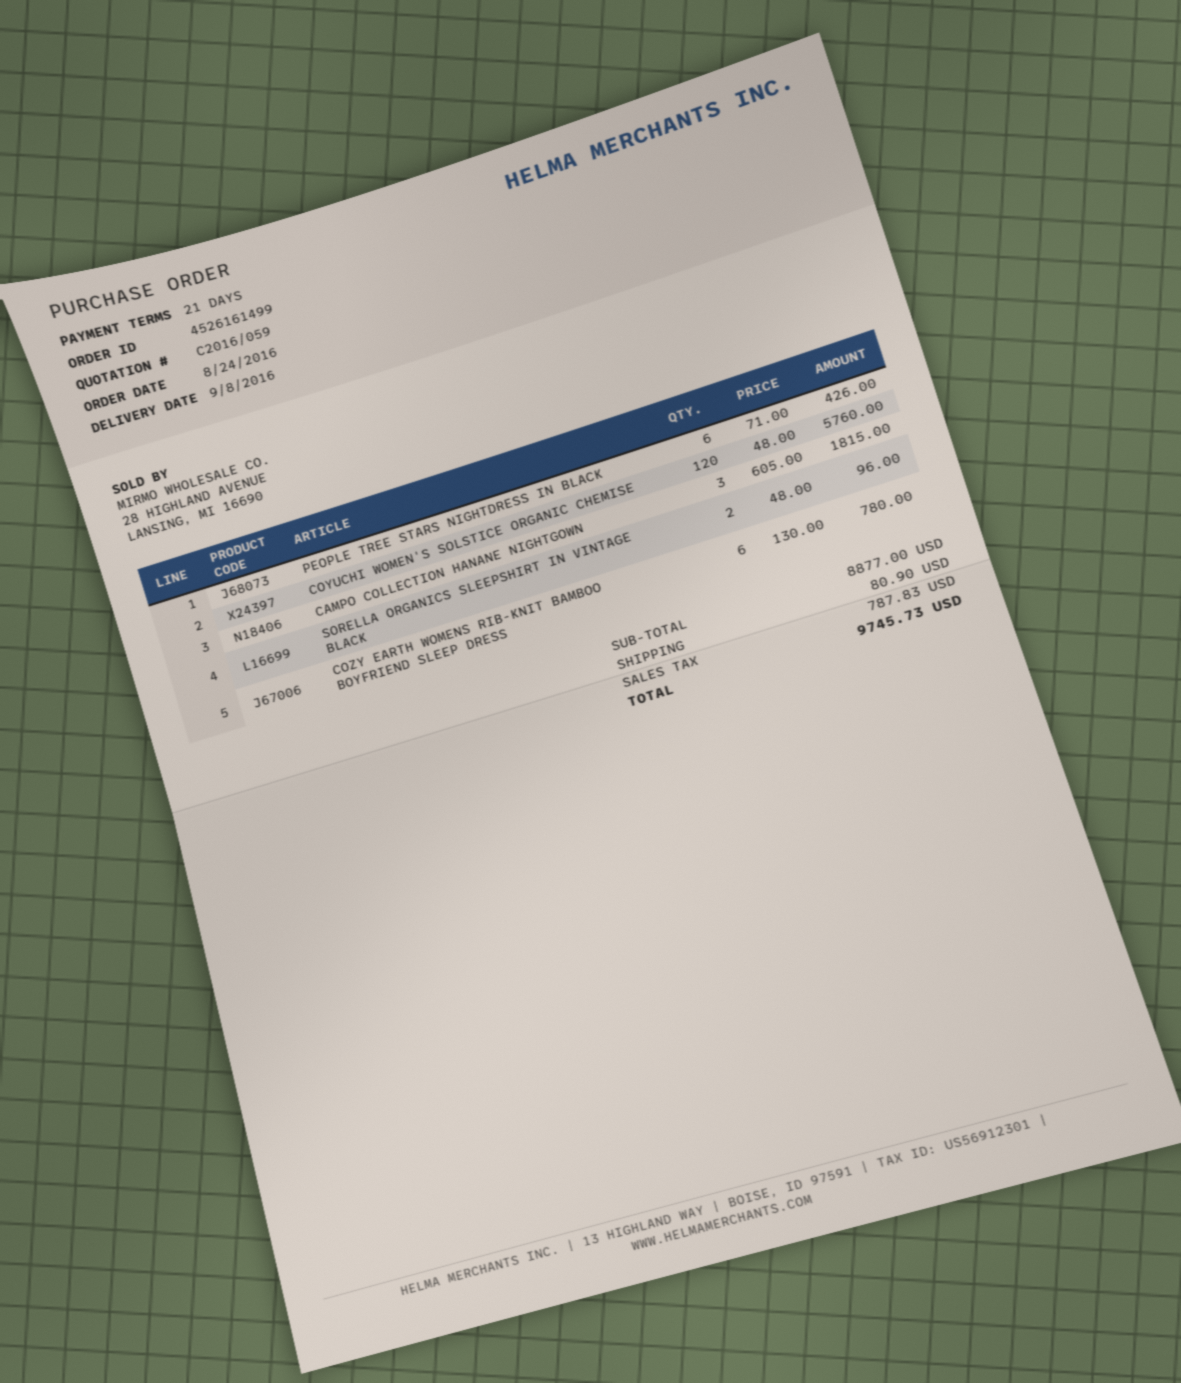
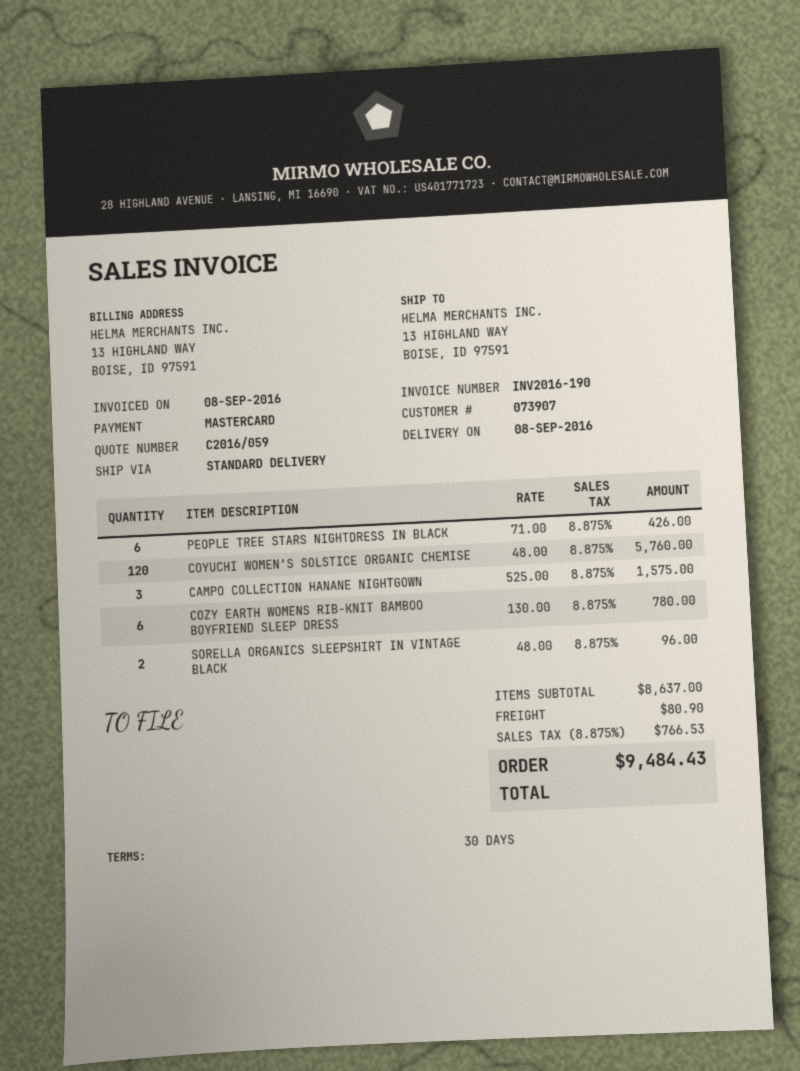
payment terms: 21 days -> 30 days
CAMPO COLLECTION HANANE NIGHTGOWN: 3 x 605.00 = 1815.00 -> 3 x 525.00 = 1575.00
subtotal: 8877.00 -> 8637.00
tax: 787.83 -> 766.53
total: 9745.73 -> 9484.43

